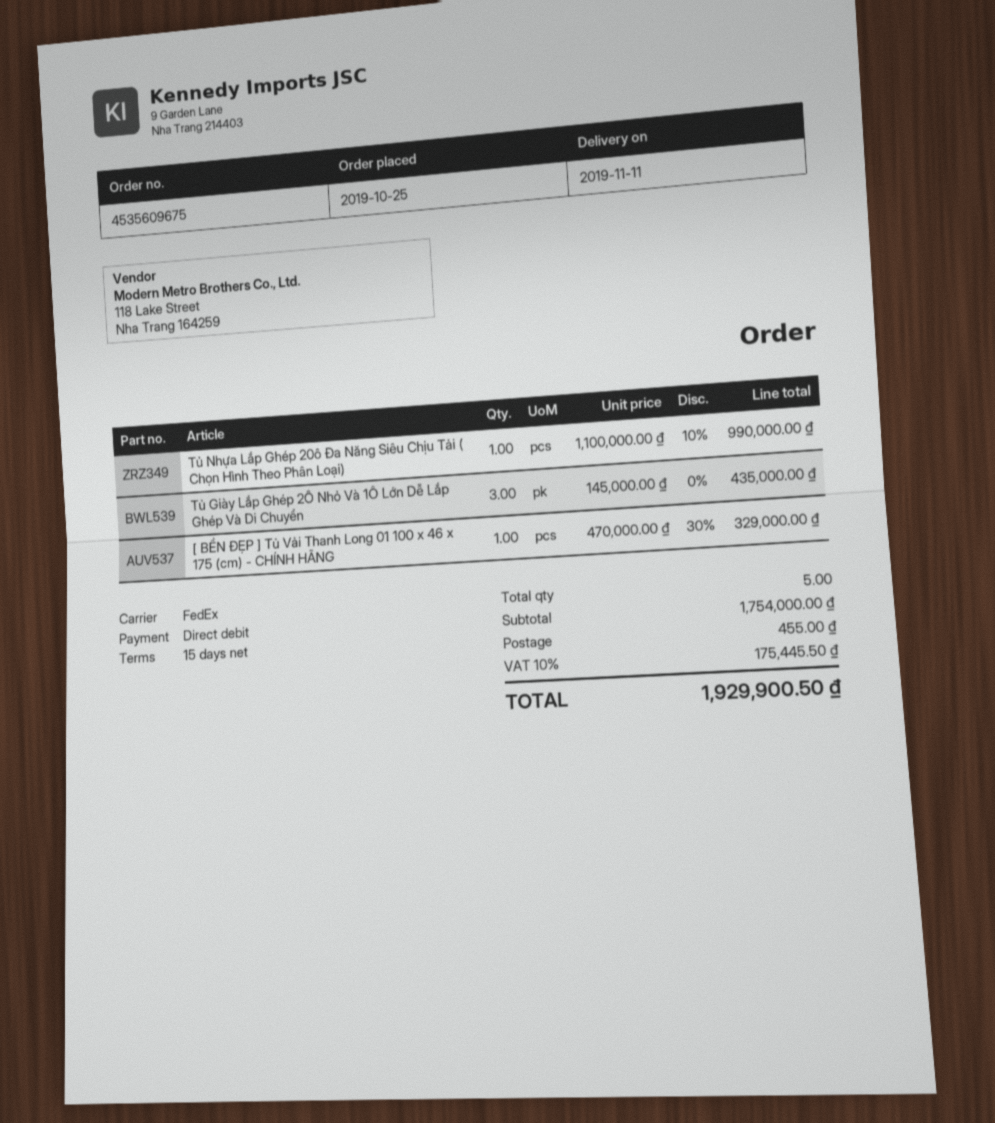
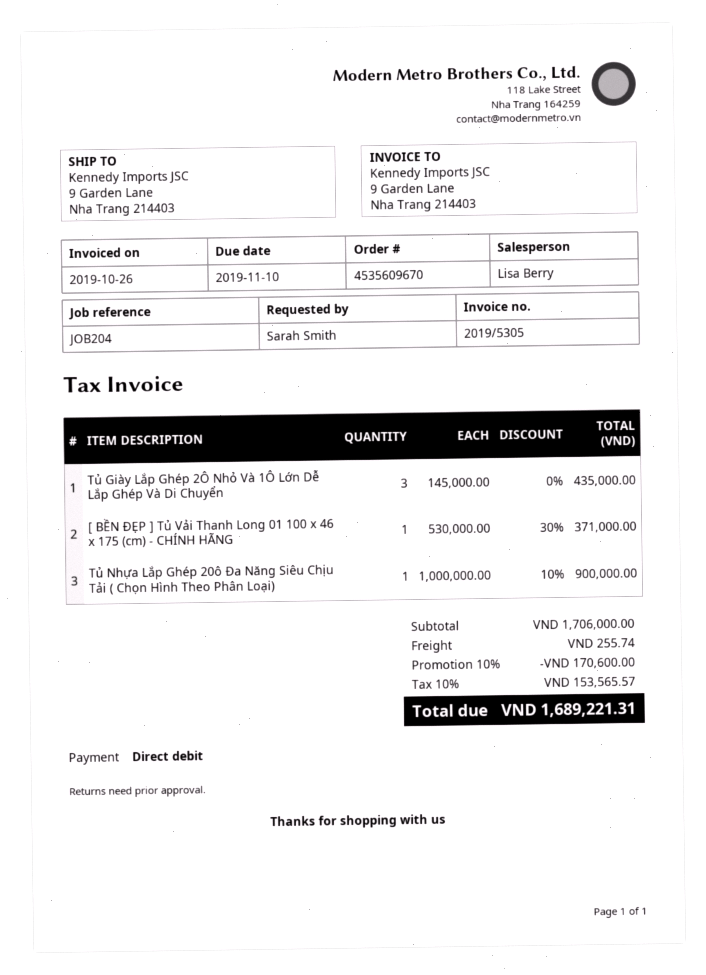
order number: 4535609675 -> 4535609670
Tủ Nhựa Lắp Ghép 20ô Đa Năng Siêu Chịu Tải ( Chọn Hình Theo Phân Loại): 1 x 1100000.00 - 10% = 990000.00 -> 1 x 1000000.00 - 10% = 900000.00
[ BỀN ĐẸP ] Tủ Vải Thanh Long 01 100 x 46 x 175 (cm) - CHÍNH HÃNG: 1 x 470000.00 - 30% = 329000.00 -> 1 x 530000.00 - 30% = 371000.00
subtotal: 1754000.00 -> 1706000.00
discount: none -> 10% = 170600.00
shipping: 455.00 -> 255.74
tax: 10% = 175445.50 -> 10% = 153565.57
total: 1929900.50 -> 1689221.31

